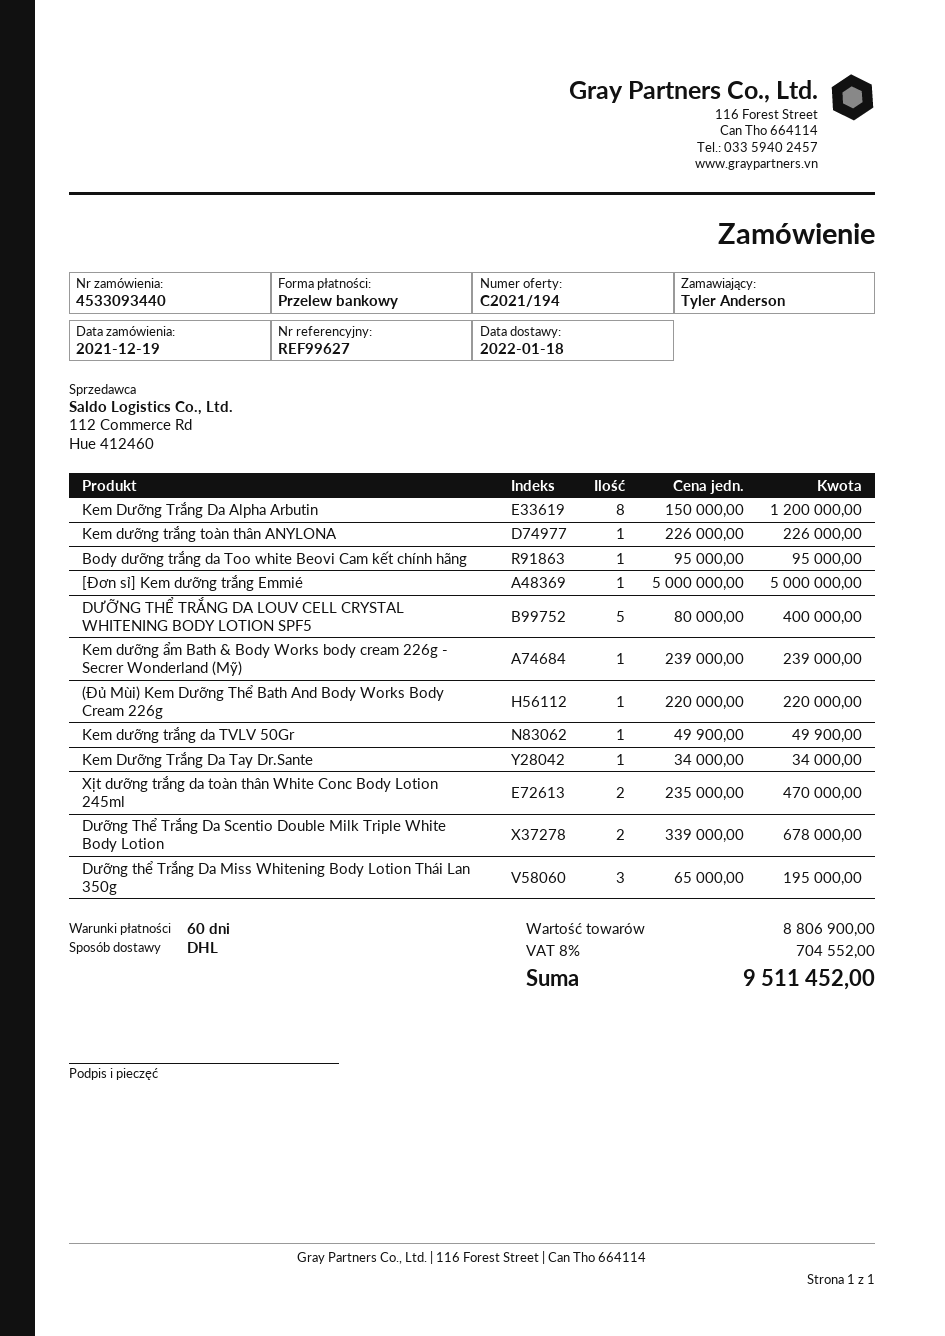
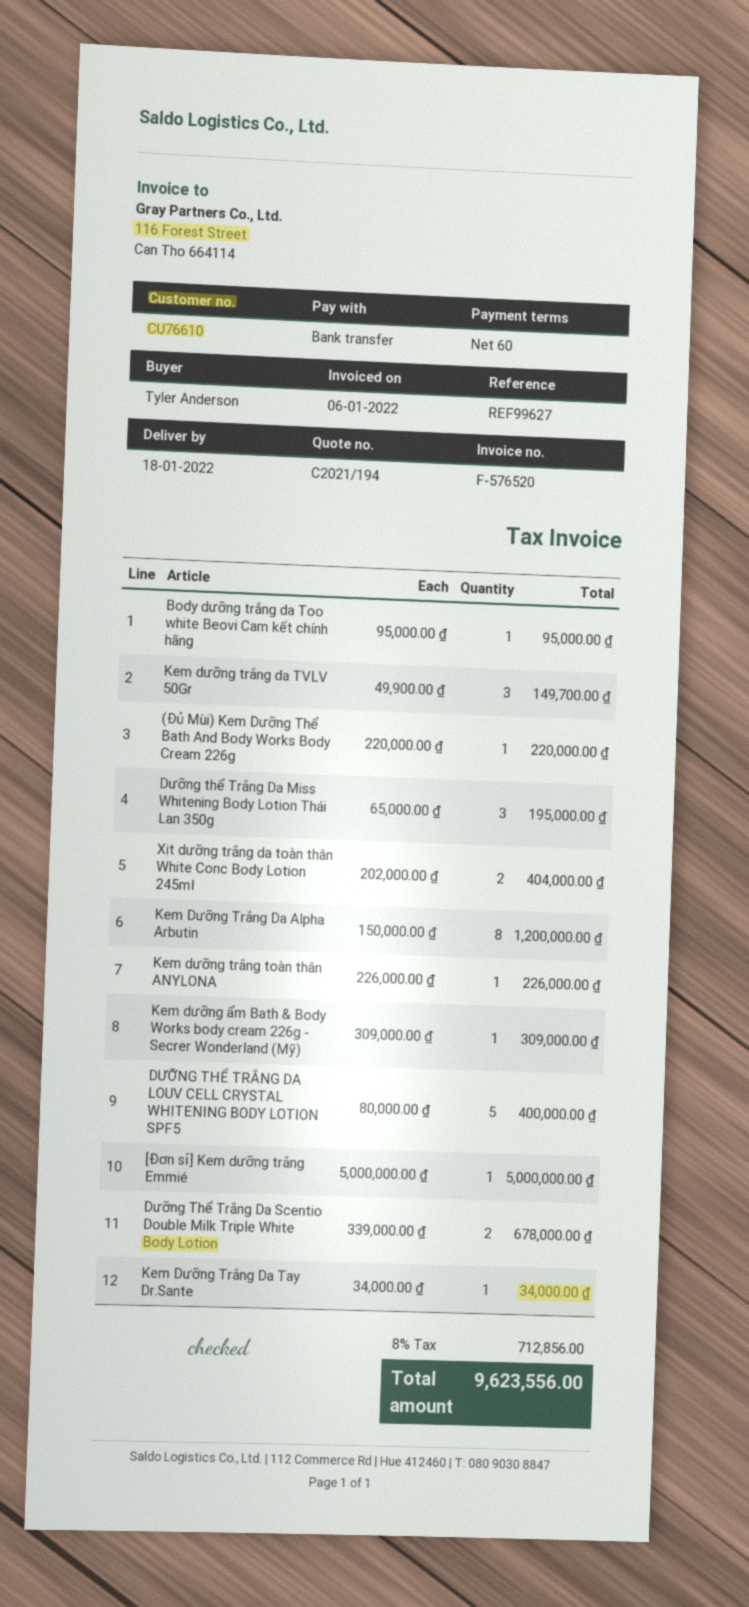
Kem dưỡng ẩm Bath & Body Works body cream 226g - Secrer Wonderland (Mỹ): 1 x 239000.00 = 239000.00 -> 1 x 309000.00 = 309000.00
Kem dưỡng trắng da TVLV 50Gr: 1 x 49900.00 = 49900.00 -> 3 x 49900.00 = 149700.00
Xịt dưỡng trắng da toàn thân White Conc Body Lotion 245ml: 2 x 235000.00 = 470000.00 -> 2 x 202000.00 = 404000.00
tax: 8% = 704552.00 -> 8% = 712856.00
total: 9511452.00 -> 9623556.00

